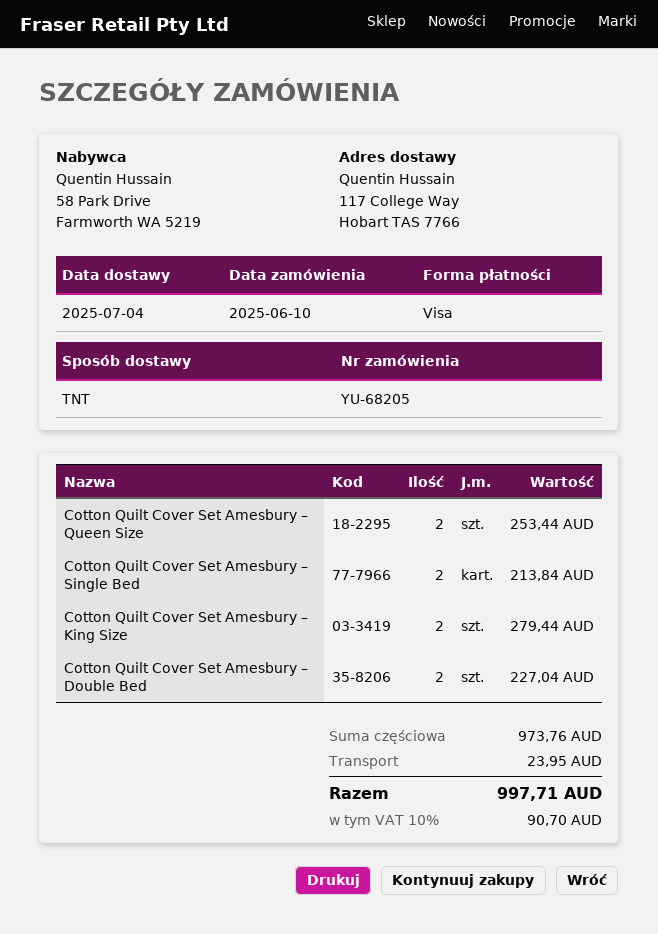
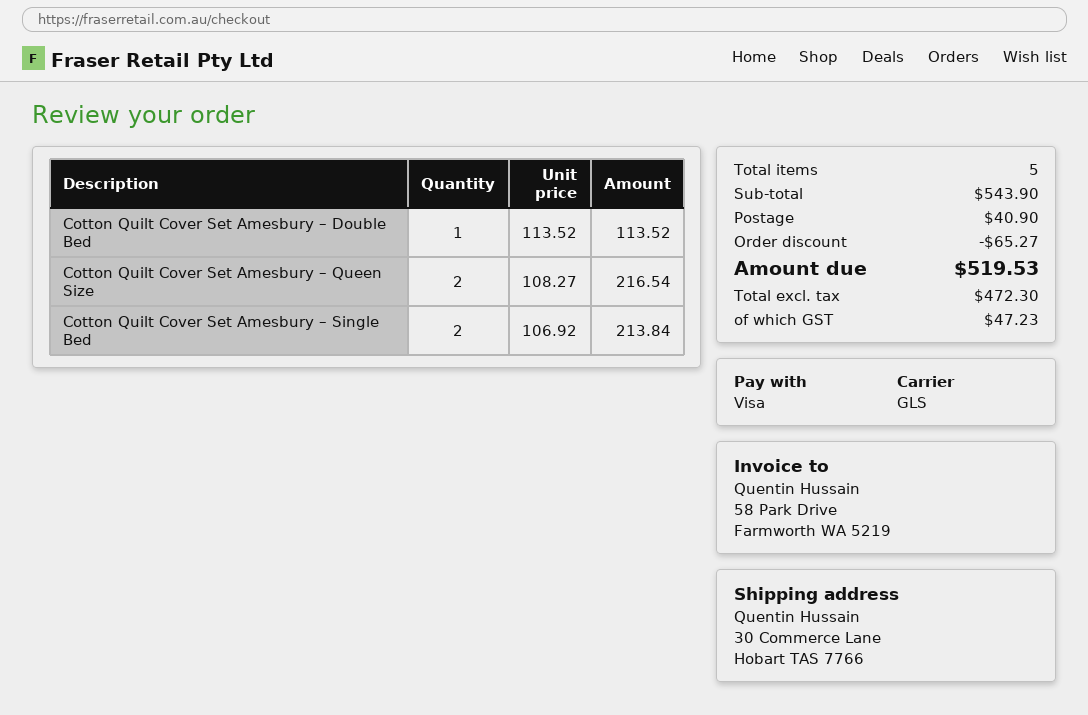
shipping method: TNT -> GLS
ship to: 117 College Way, Hobart TAS 7766 -> 30 Commerce Lane, Hobart TAS 7766
Cotton Quilt Cover Set Amesbury – Queen Size: 2 for 253.44 -> 2 for 216.54
Cotton Quilt Cover Set Amesbury – King Size: 2 for 279.44 -> none
Cotton Quilt Cover Set Amesbury – Double Bed: 2 for 227.04 -> 1 for 113.52
subtotal: 973.76 -> 543.90
discount: none -> 65.27
shipping: 23.95 -> 40.90
tax: 90.70 -> 47.23
total: 997.71 -> 519.53

